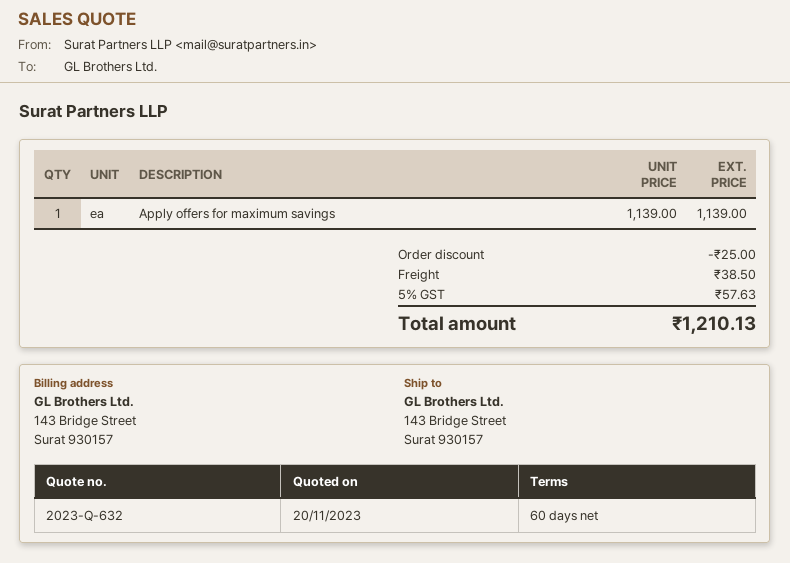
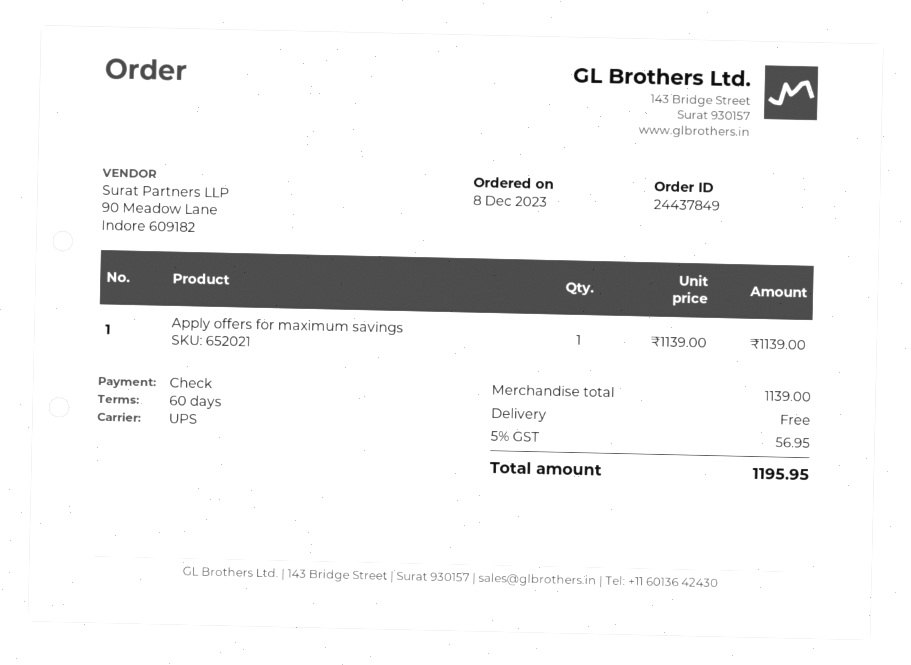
discount: 25.00 -> none
shipping: 38.50 -> 0.00
tax: 5% = 57.63 -> 5% = 56.95
total: 1210.13 -> 1195.95

